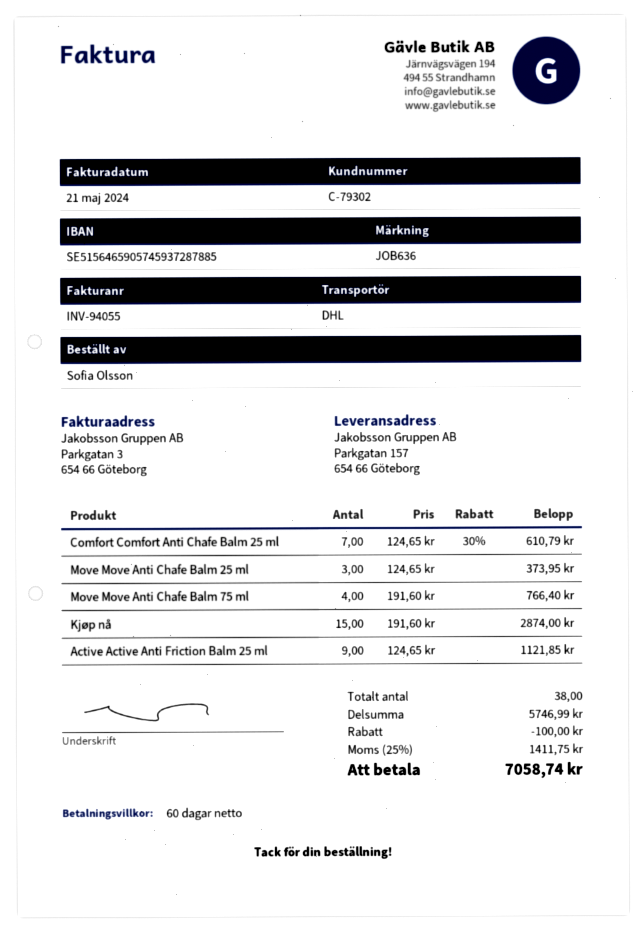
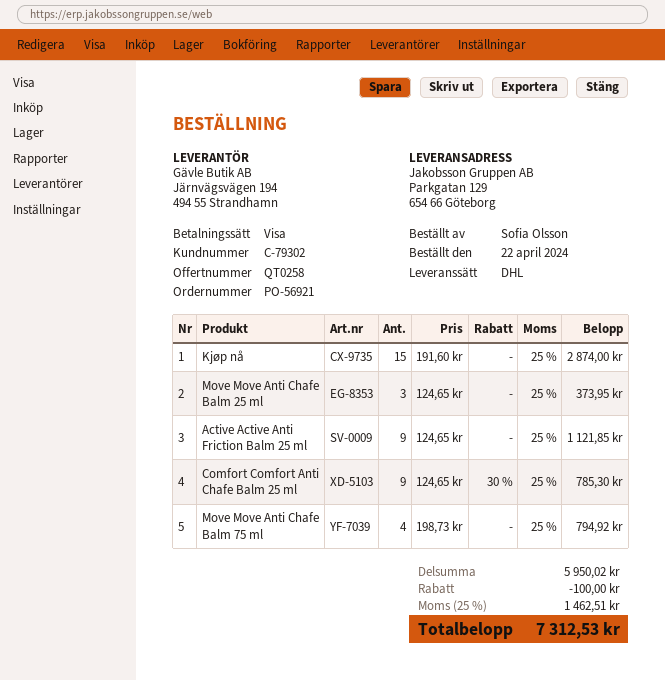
ship to: Parkgatan 157, 654 66 Göteborg -> Parkgatan 129, 654 66 Göteborg
Comfort Comfort Anti Chafe Balm 25 ml: 7 x 124.65 - 30% = 610.79 -> 9 x 124.65 - 30% = 785.30
Move Move Anti Chafe Balm 75 ml: 4 x 191.60 = 766.40 -> 4 x 198.73 = 794.92
subtotal: 5746.99 -> 5950.02
tax: 25% = 1411.75 -> 25% = 1462.51
total: 7058.74 -> 7312.53

